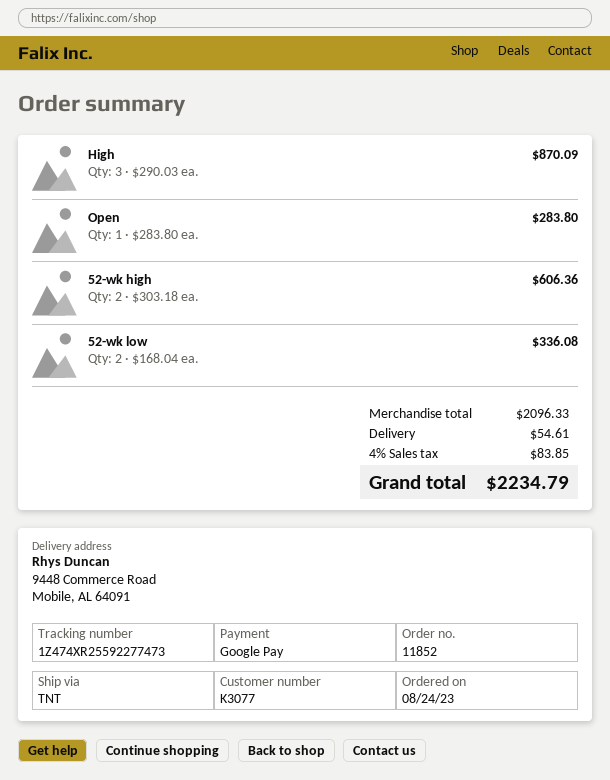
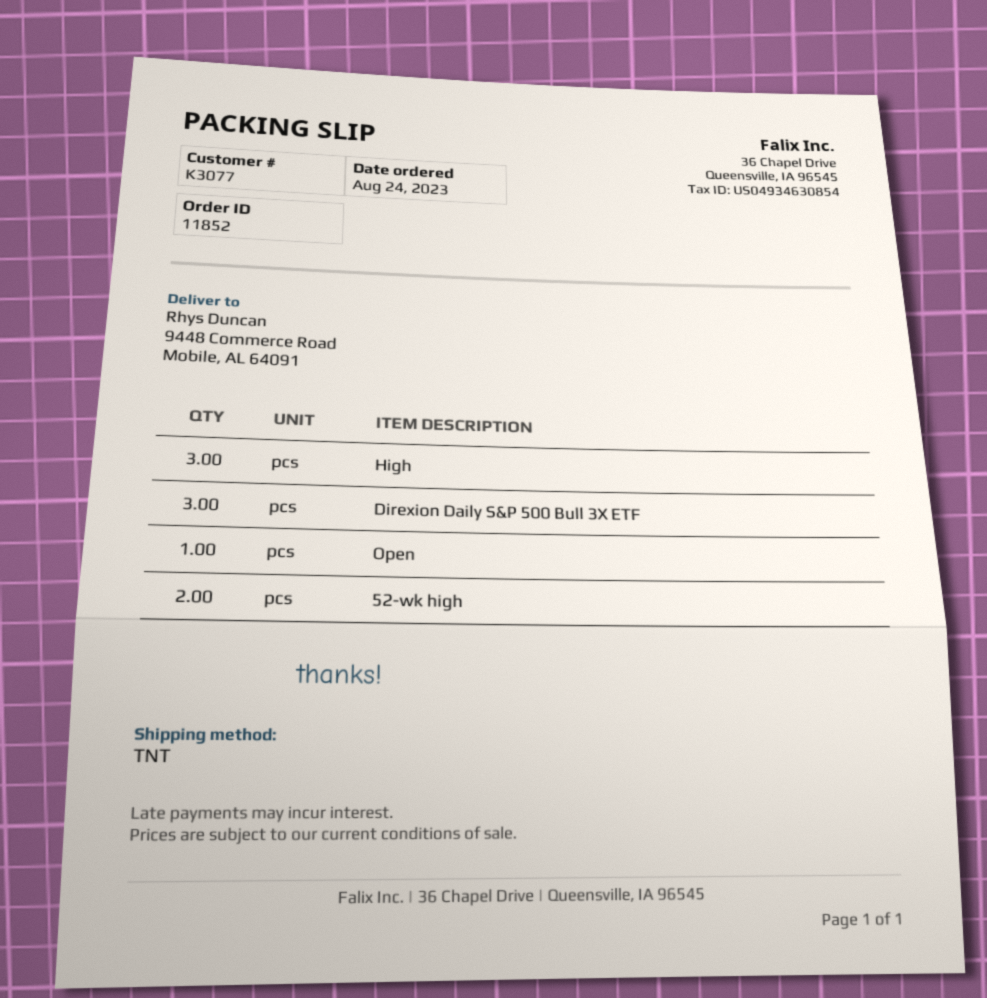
52-wk low: 2 -> none
Direxion Daily S&P 500 Bull 3X ETF: none -> 3

